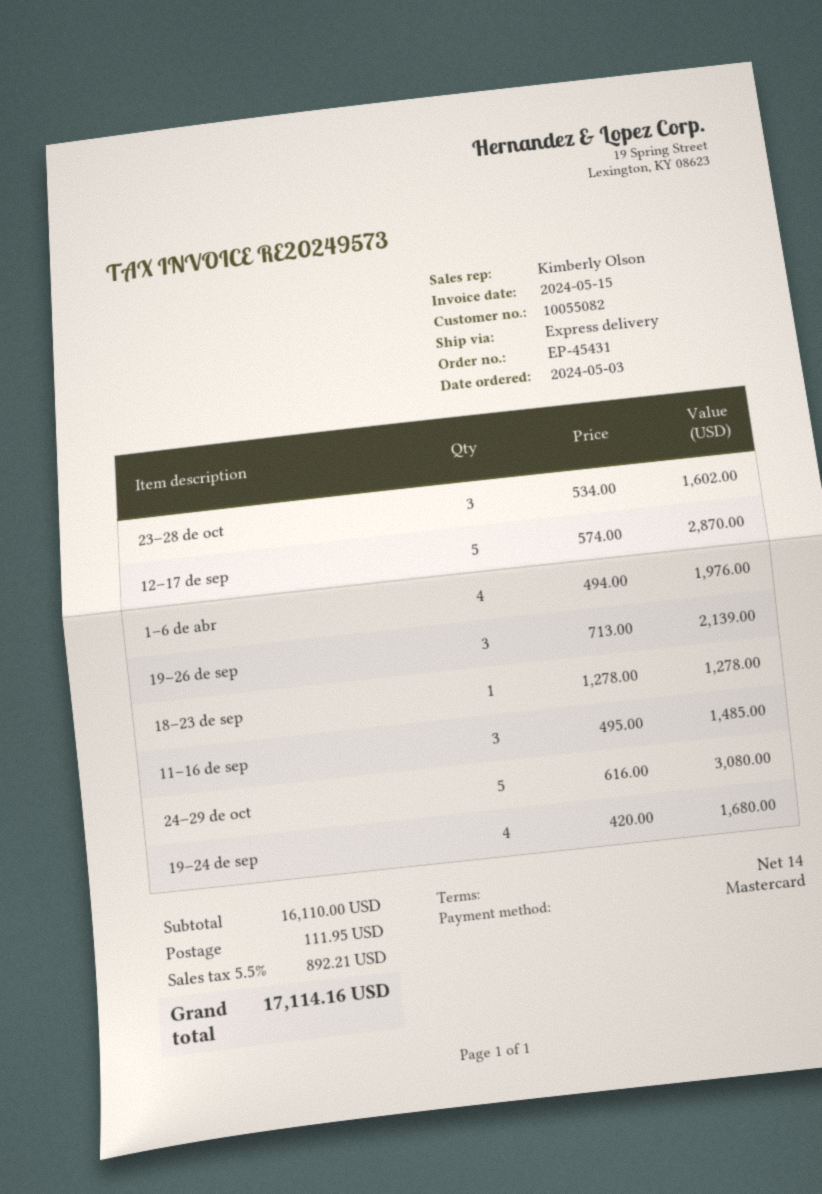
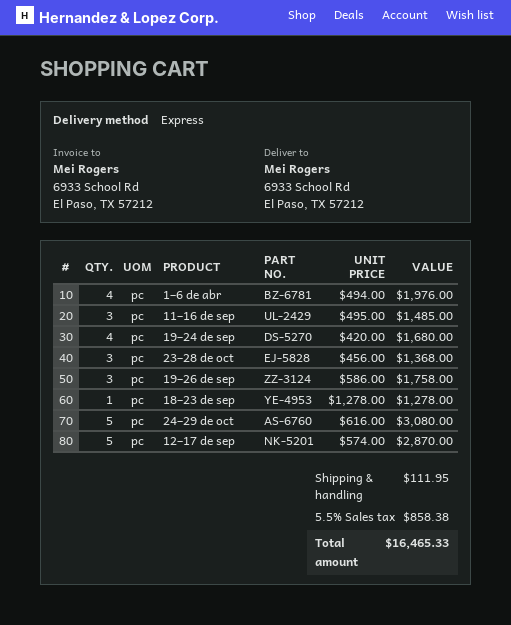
23–28 de oct: 3 x 534.00 = 1602.00 -> 3 x 456.00 = 1368.00
19–26 de sep: 3 x 713.00 = 2139.00 -> 3 x 586.00 = 1758.00
tax: 5.5% = 892.21 -> 5.5% = 858.38
total: 17114.16 -> 16465.33

